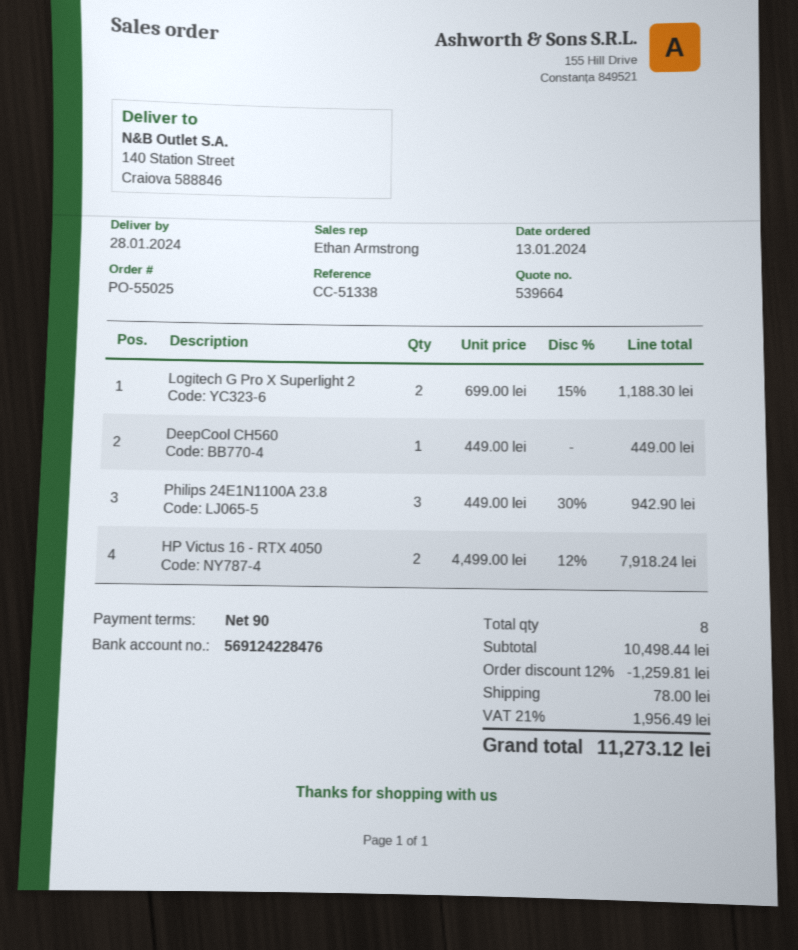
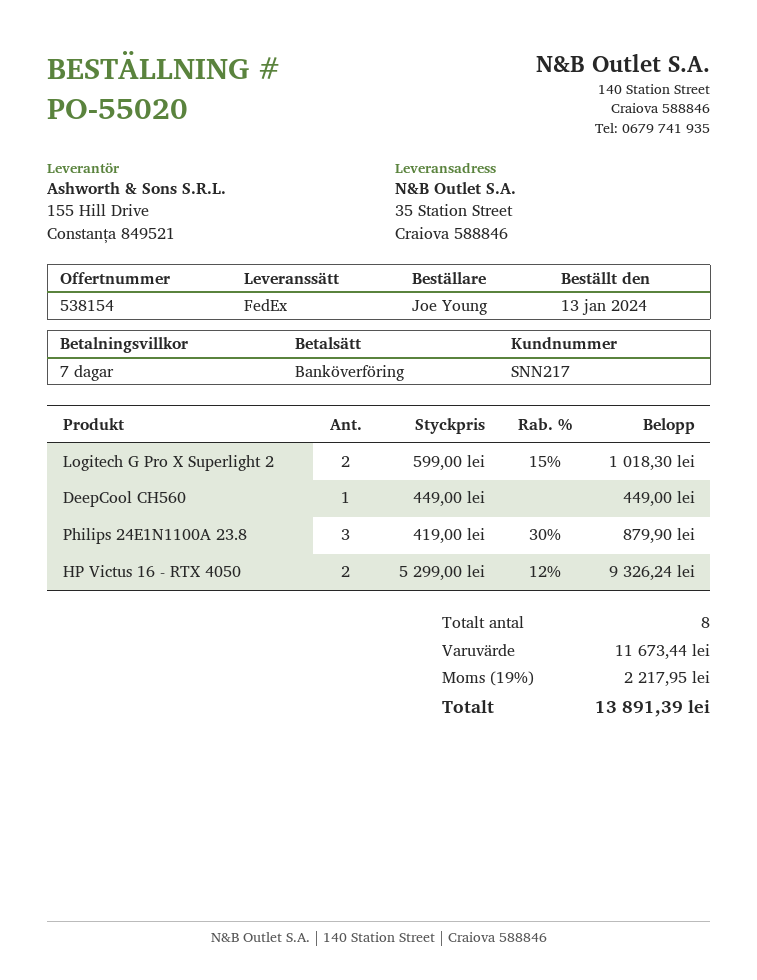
quote number: 539664 -> 538154
order number: PO-55025 -> PO-55020
payment terms: 90 days -> 7 days
ship to: 140 Station Street, Craiova 588846 -> 35 Station Street, Craiova 588846
Logitech G Pro X Superlight 2: 2 x 699.00 - 15% = 1188.30 -> 2 x 599.00 - 15% = 1018.30
Philips 24E1N1100A 23.8: 3 x 449.00 - 30% = 942.90 -> 3 x 419.00 - 30% = 879.90
HP Victus 16 - RTX 4050: 2 x 4499.00 - 12% = 7918.24 -> 2 x 5299.00 - 12% = 9326.24
subtotal: 10498.44 -> 11673.44
discount: 12% = 1259.81 -> none
shipping: 78.00 -> none
tax: 21% = 1956.49 -> 19% = 2217.95
total: 11273.12 -> 13891.39

